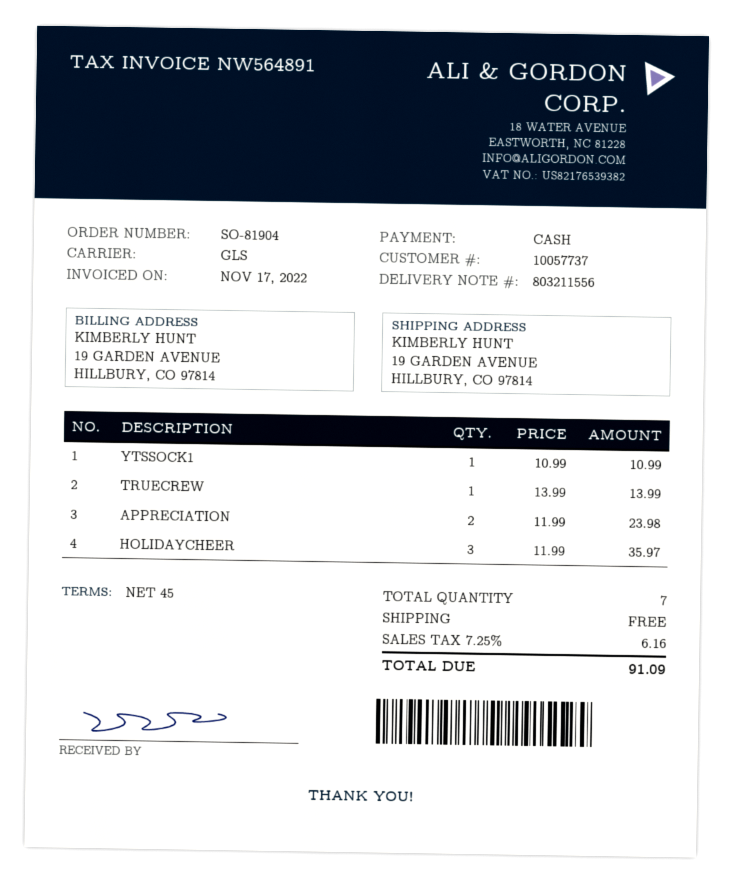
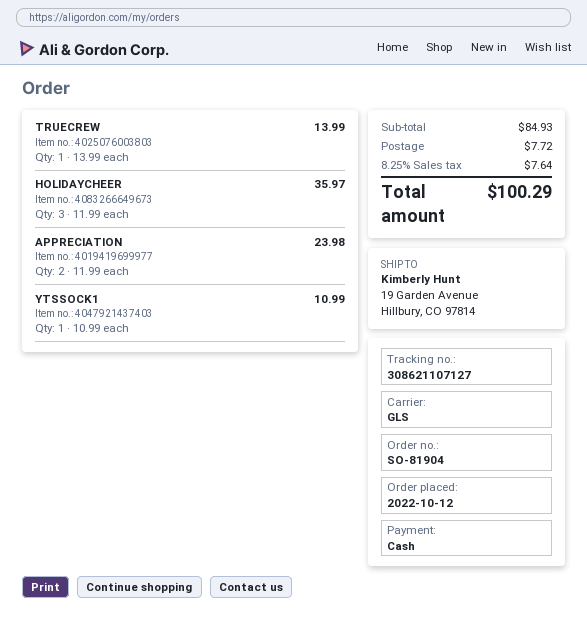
shipping: 0.00 -> 7.72
tax: 7.25% = 6.16 -> 8.25% = 7.64
total: 91.09 -> 100.29

